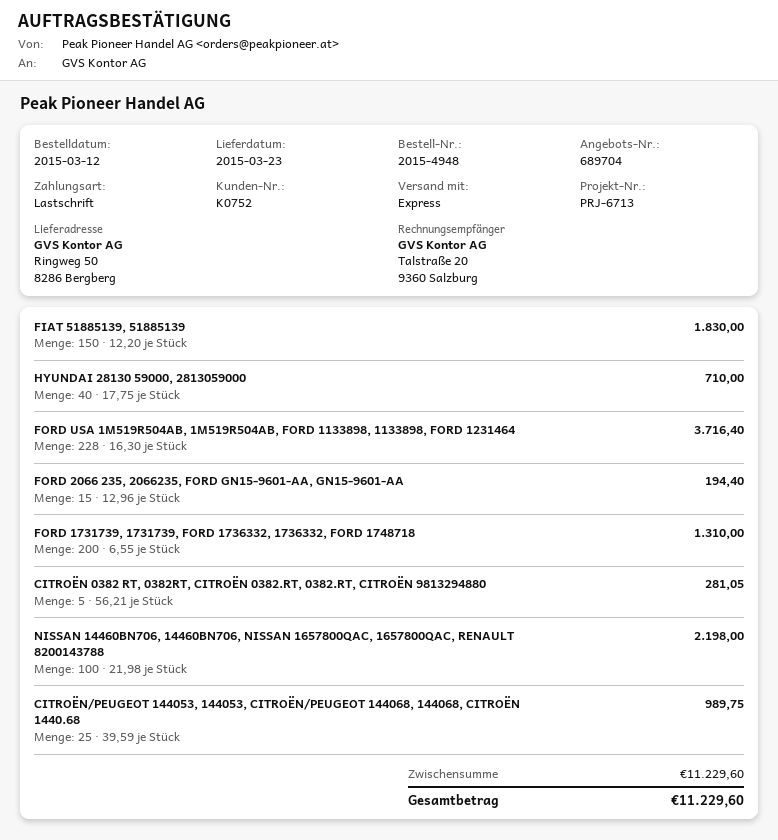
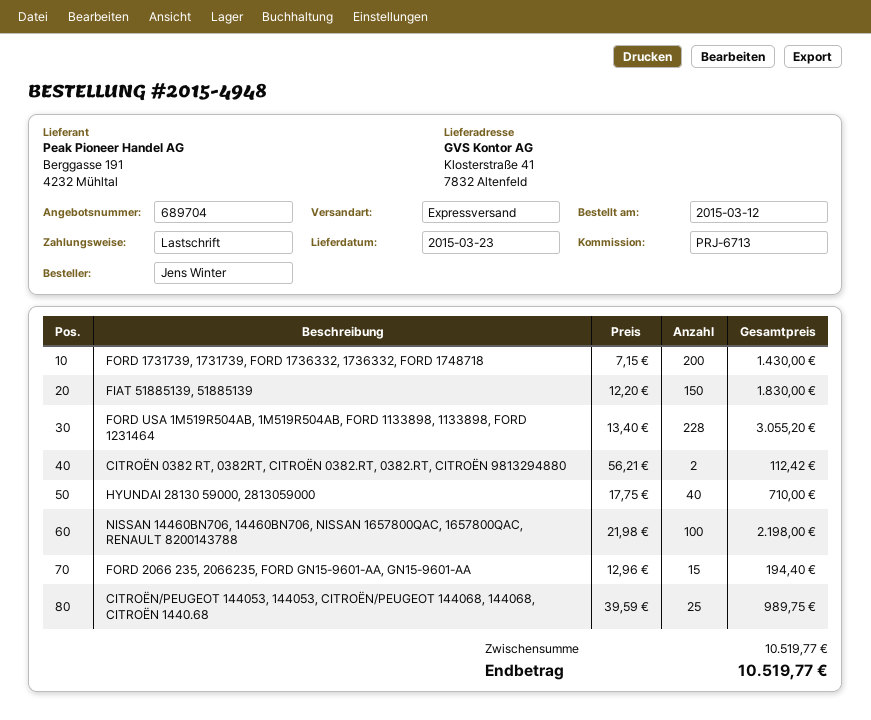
ship to: Ringweg 50, 8286 Bergberg -> Klosterstraße 41, 7832 Altenfeld
FORD USA 1M519R504AB, 1M519R504AB, FORD 1133898, 1133898, FORD 1231464: 228 x 16.30 = 3716.40 -> 228 x 13.40 = 3055.20
FORD 1731739, 1731739, FORD 1736332, 1736332, FORD 1748718: 200 x 6.55 = 1310.00 -> 200 x 7.15 = 1430.00
CITROËN 0382 RT, 0382RT, CITROËN 0382.RT, 0382.RT, CITROËN 9813294880: 5 x 56.21 = 281.05 -> 2 x 56.21 = 112.42
subtotal: 11229.60 -> 10519.77
total: 11229.60 -> 10519.77

